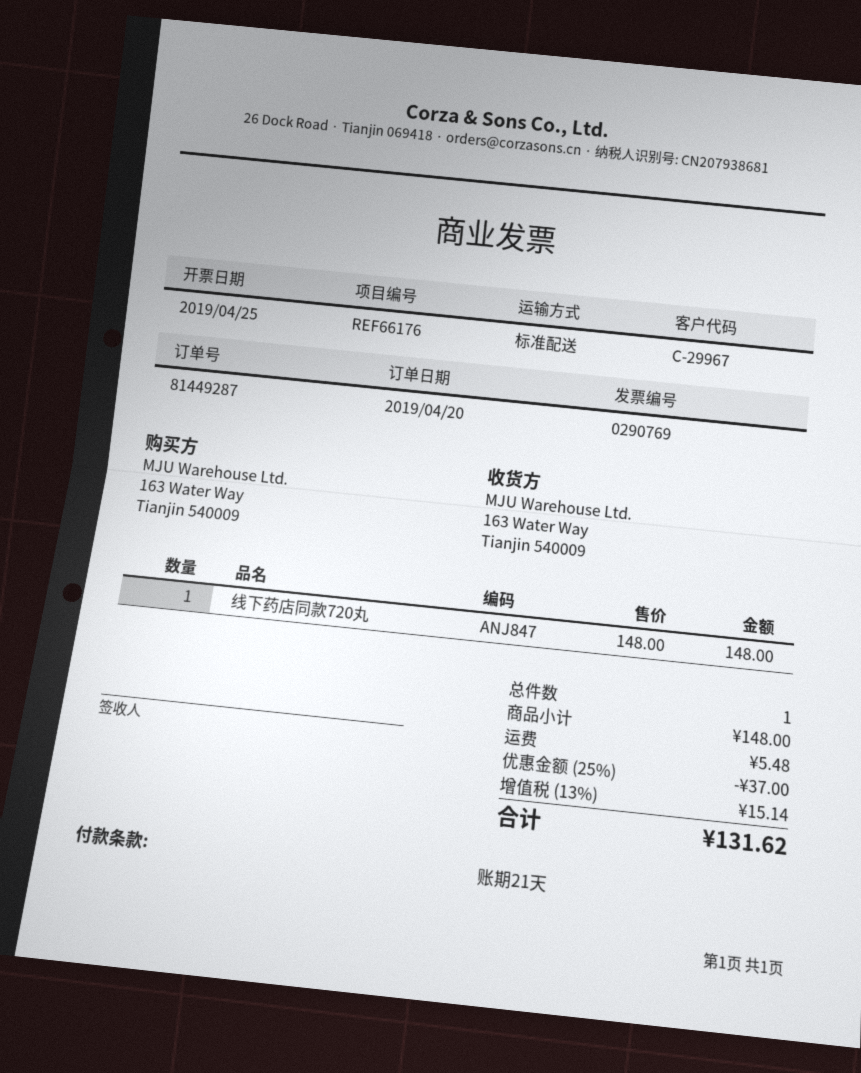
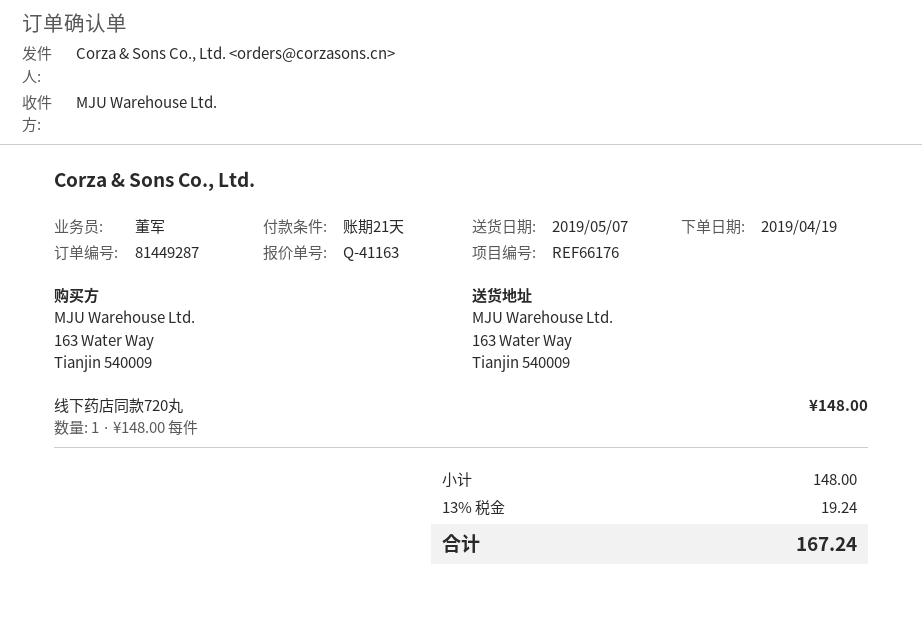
order date: 2019-04-20 -> 2019-04-19
discount: 25% = 37.00 -> none
shipping: 5.48 -> none
tax: 13% = 15.14 -> 13% = 19.24
total: 131.62 -> 167.24

